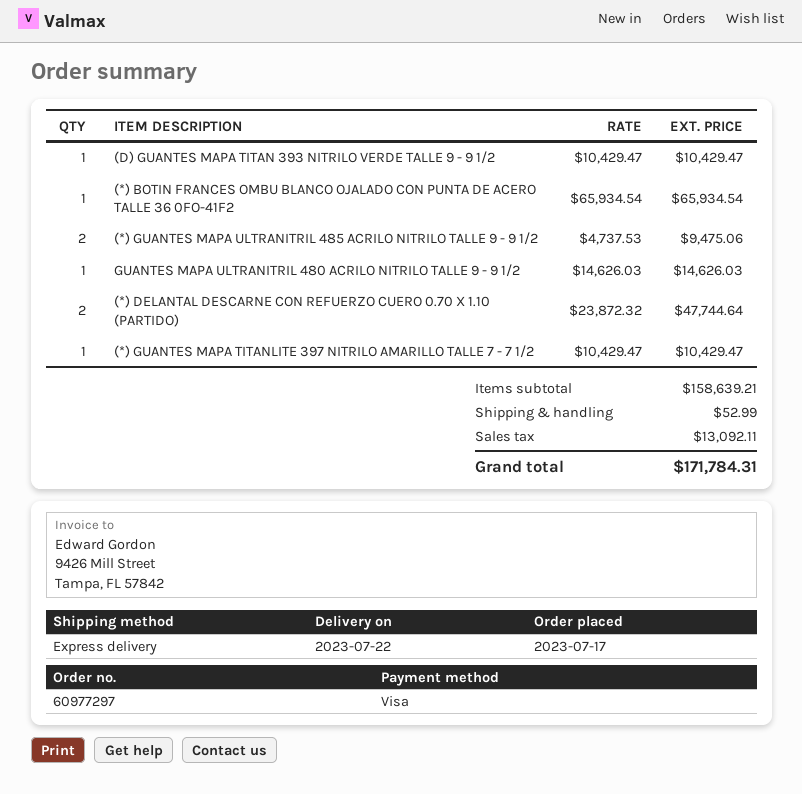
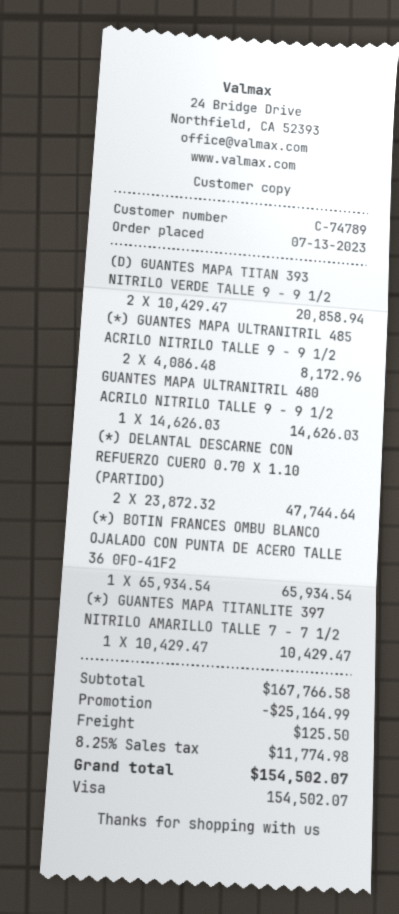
order date: 2023-07-17 -> 2023-07-13
(D) GUANTES MAPA TITAN 393 NITRILO VERDE TALLE 9 - 9 1/2: 1 x 10429.47 = 10429.47 -> 2 x 10429.47 = 20858.94
(*) GUANTES MAPA ULTRANITRIL 485 ACRILO NITRILO TALLE 9 - 9 1/2: 2 x 4737.53 = 9475.06 -> 2 x 4086.48 = 8172.96
subtotal: 158639.21 -> 167766.58
discount: none -> 25164.99
shipping: 52.99 -> 125.50
tax: 13092.11 -> 11774.98
total: 171784.31 -> 154502.07

